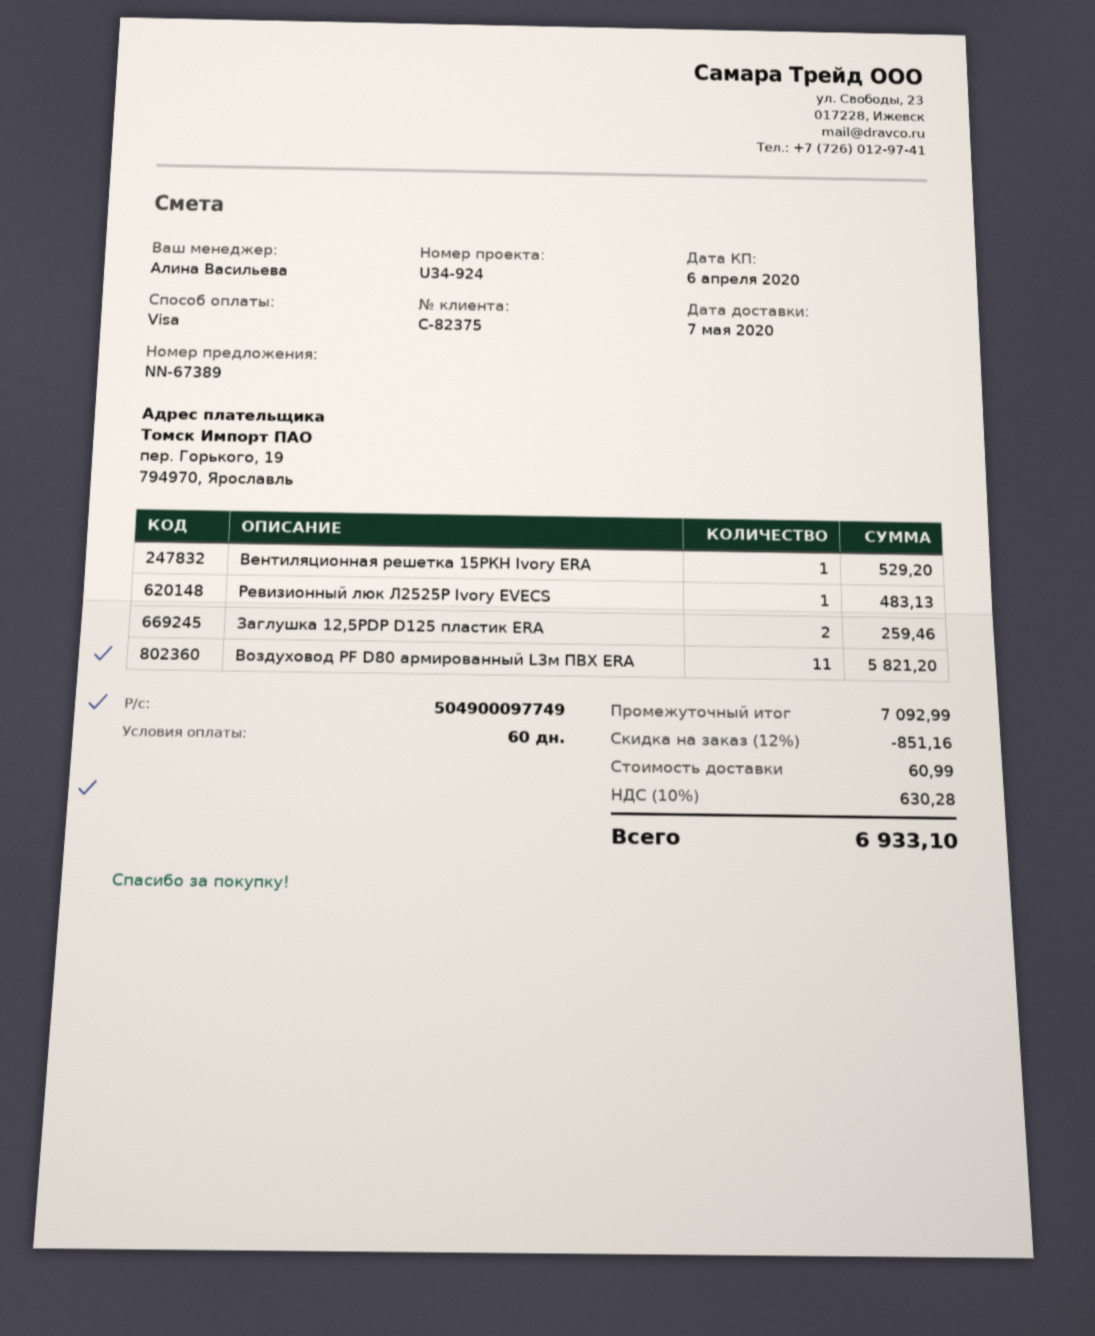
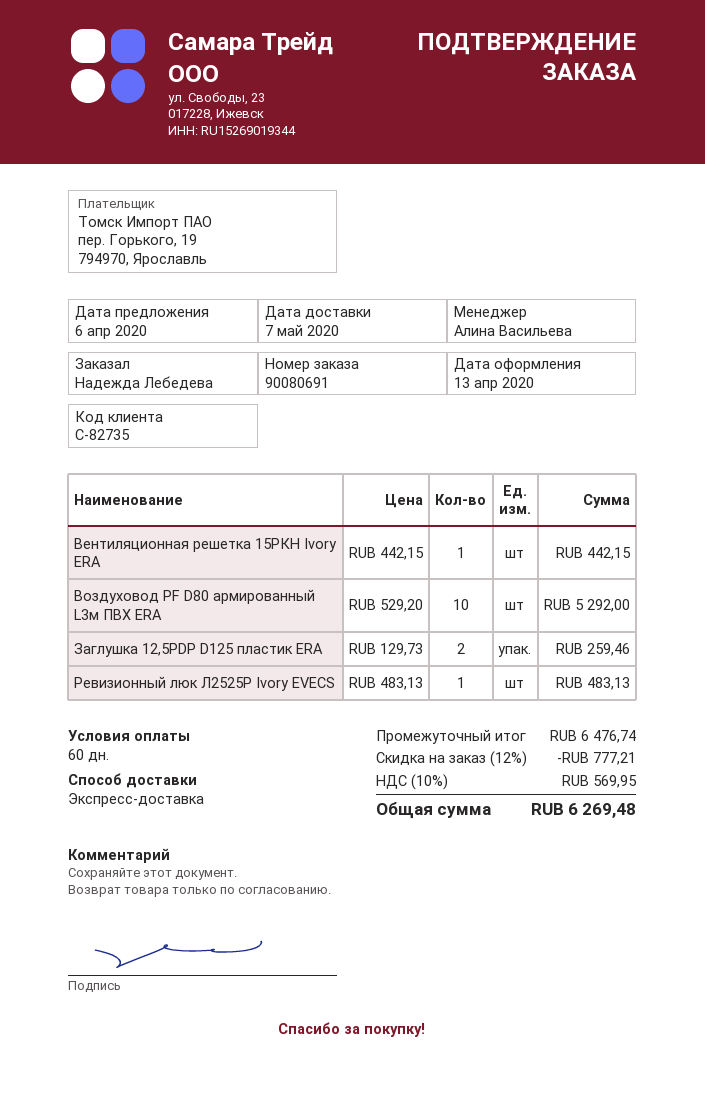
customer number: C-82375 -> C-82735
Вентиляционная решетка 15РКН Ivory ERA: 1 for 529.20 -> 1 for 442.15
Воздуховод PF D80 армированный L3м ПВХ ERA: 11 for 5821.20 -> 10 for 5292.00
subtotal: 7092.99 -> 6476.74
discount: 12% = 851.16 -> 12% = 777.21
shipping: 60.99 -> none
tax: 10% = 630.28 -> 10% = 569.95
total: 6933.10 -> 6269.48

